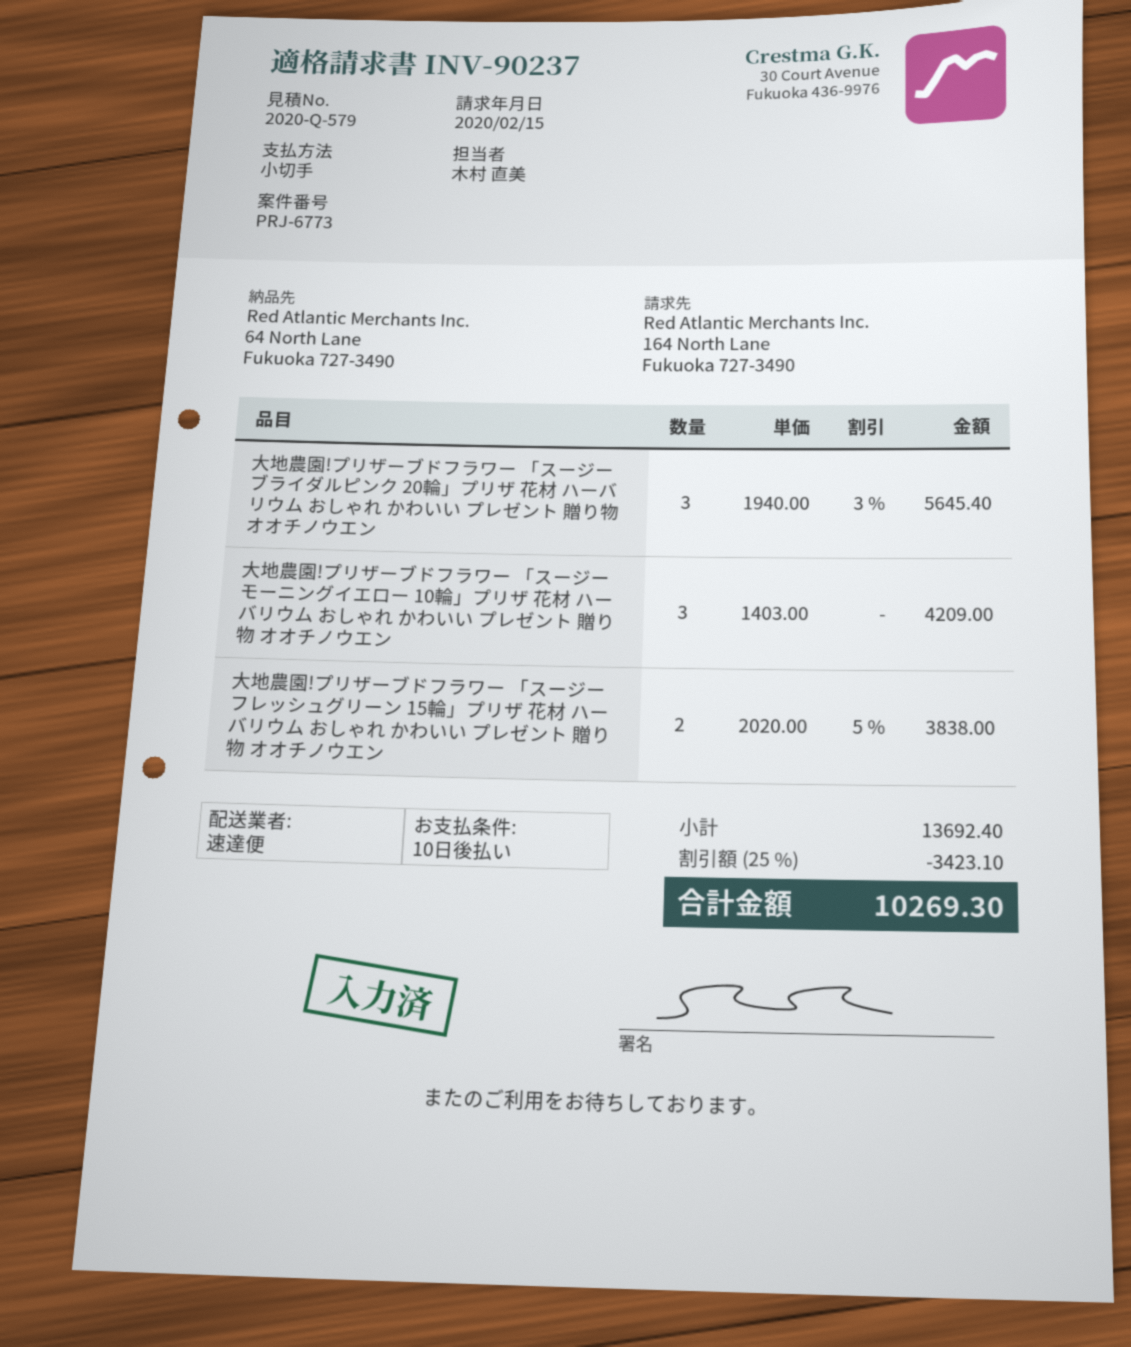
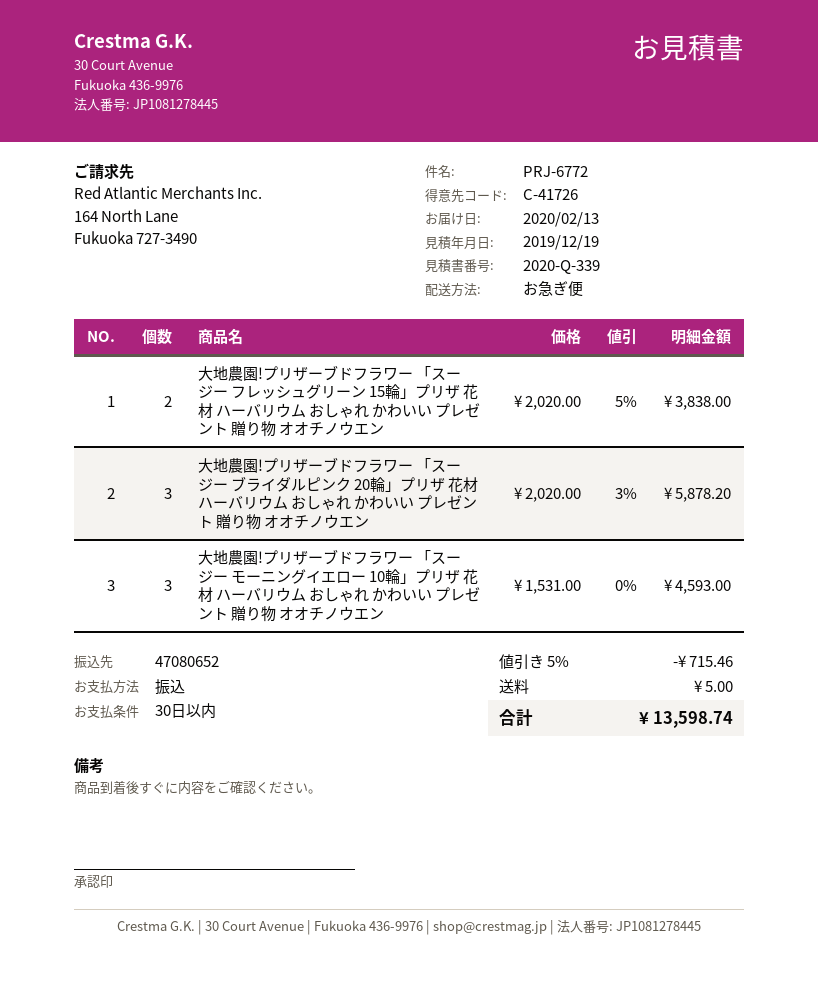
quote number: 2020-Q-579 -> 2020-Q-339
payment terms: 10 days -> 30 days
reference: PRJ-6773 -> PRJ-6772
payment method: cheque -> bank transfer
大地農園!プリザーブドフラワー 「スージー ブライダルピンク 20輪」プリザ 花材 ハーバリウム おしゃれ かわいい プレゼント 贈り物 オオチノウエン: 3 x 1940.00 - 3% = 5645.40 -> 3 x 2020.00 - 3% = 5878.20
大地農園!プリザーブドフラワー 「スージー モーニングイエロー 10輪」プリザ 花材 ハーバリウム おしゃれ かわいい プレゼント 贈り物 オオチノウエン: 3 x 1403.00 = 4209.00 -> 3 x 1531.00 = 4593.00
discount: 25% = 3423.10 -> 5% = 715.46
shipping: none -> 5.00
total: 10269.30 -> 13598.74

